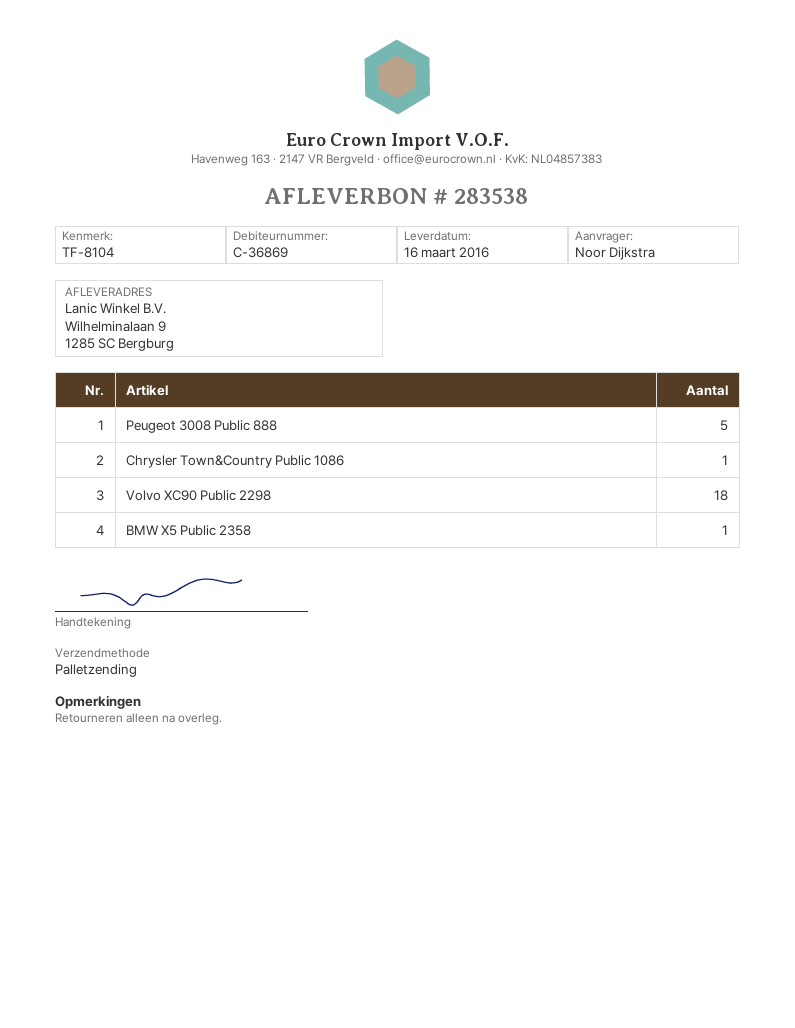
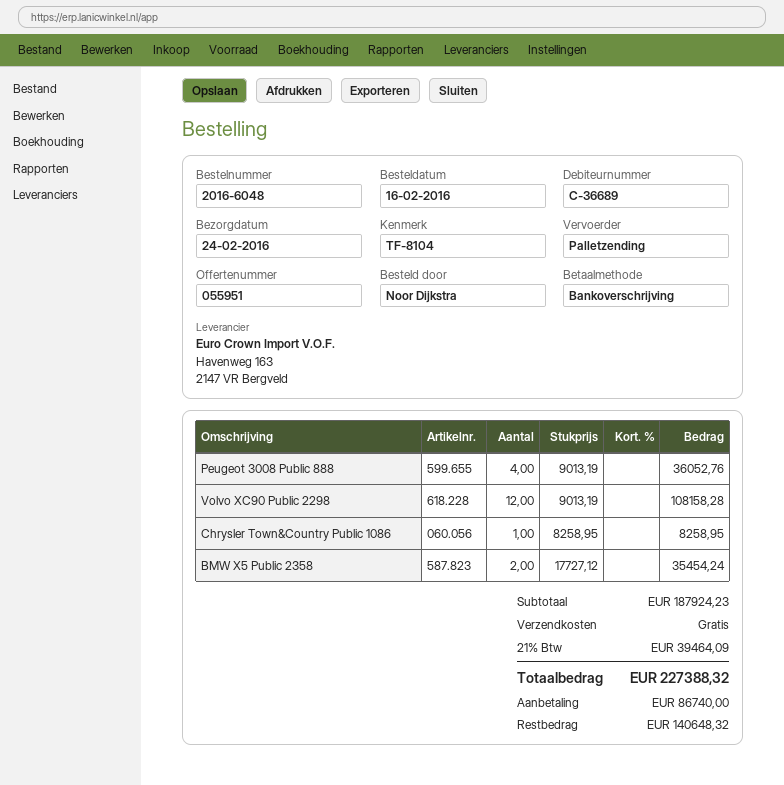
delivery date: 2016-03-16 -> 2016-02-24
customer number: C-36869 -> C-36689
Peugeot 3008 Public 888: 5 -> 4
Volvo XC90 Public 2298: 18 -> 12
BMW X5 Public 2358: 1 -> 2

